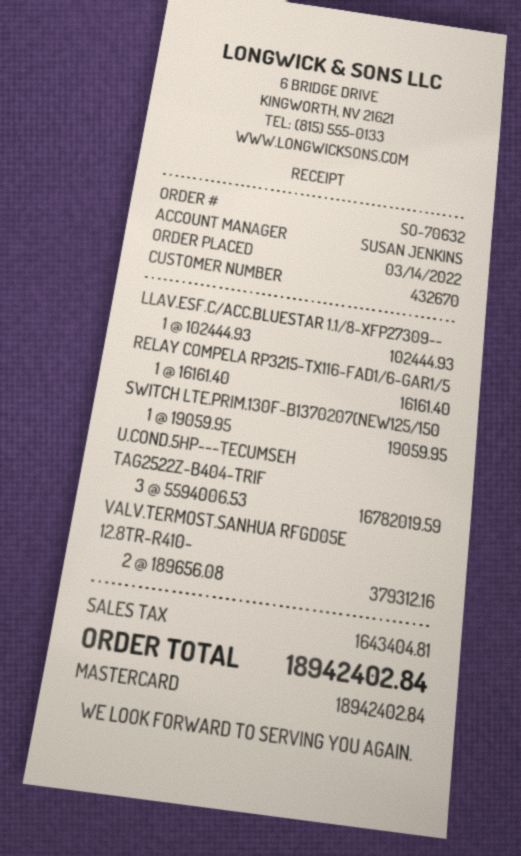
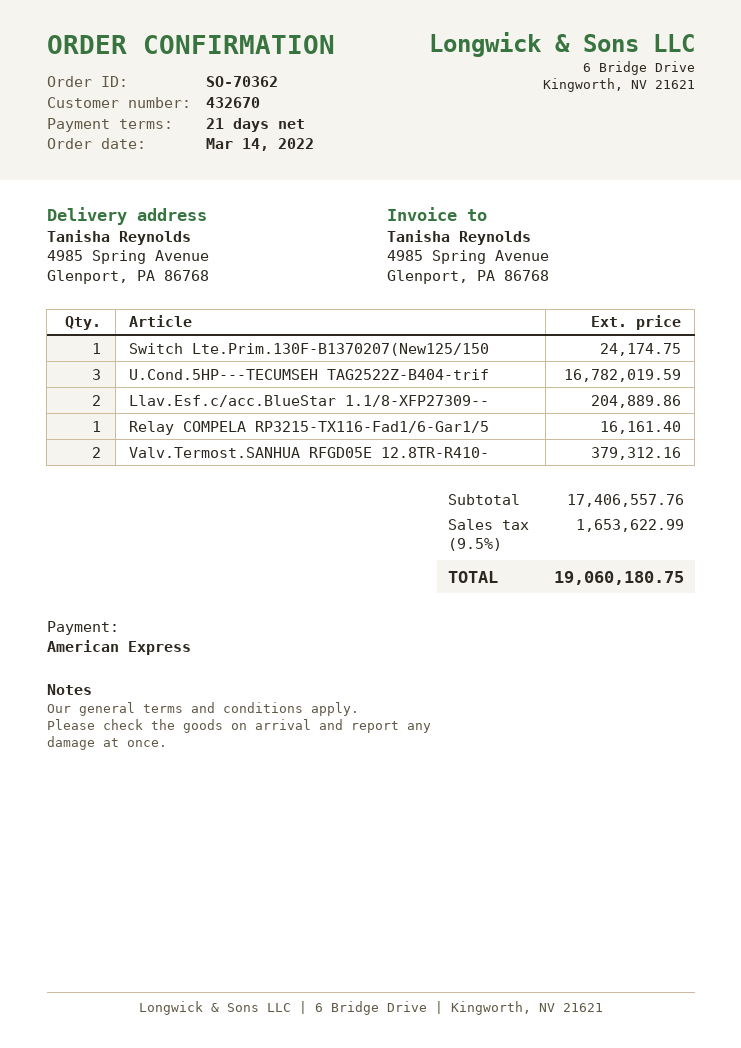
order number: SO-70632 -> SO-70362
payment method: Mastercard -> American Express
LLAV.ESF.C/ACC.BLUESTAR 1.1/8-XFP27309--: 1 for 102444.93 -> 2 for 204889.86
SWITCH LTE.PRIM.130F-B1370207(NEW125/150: 1 for 19059.95 -> 1 for 24174.75
tax: 1643404.81 -> 1653622.99
total: 18942402.84 -> 19060180.75

